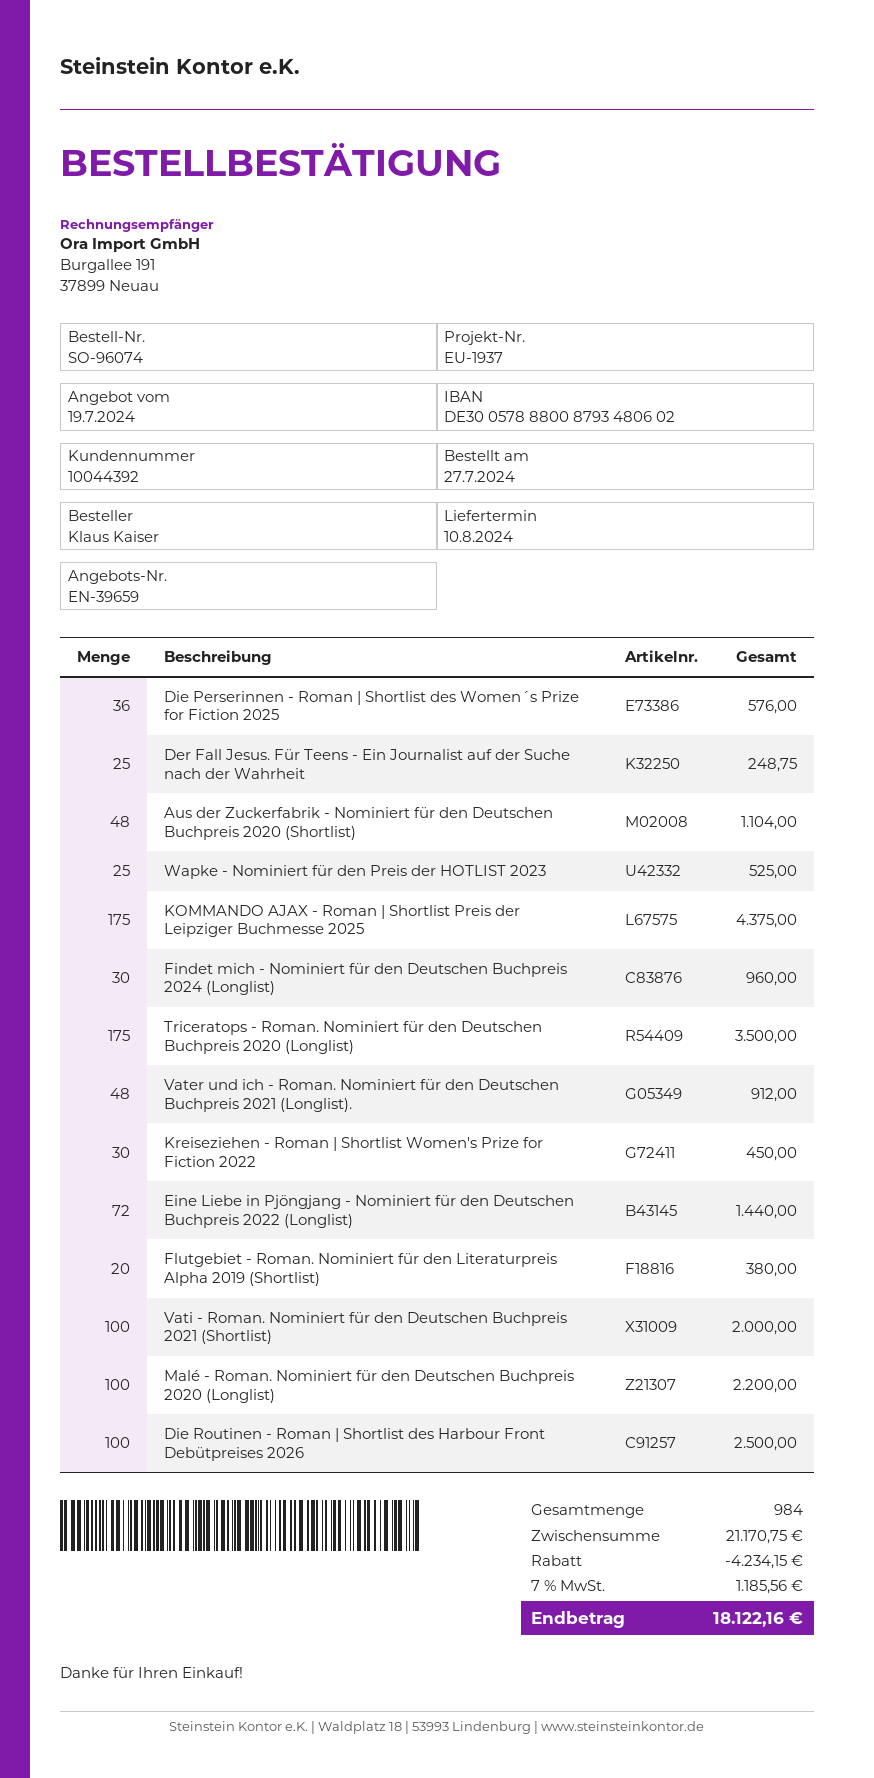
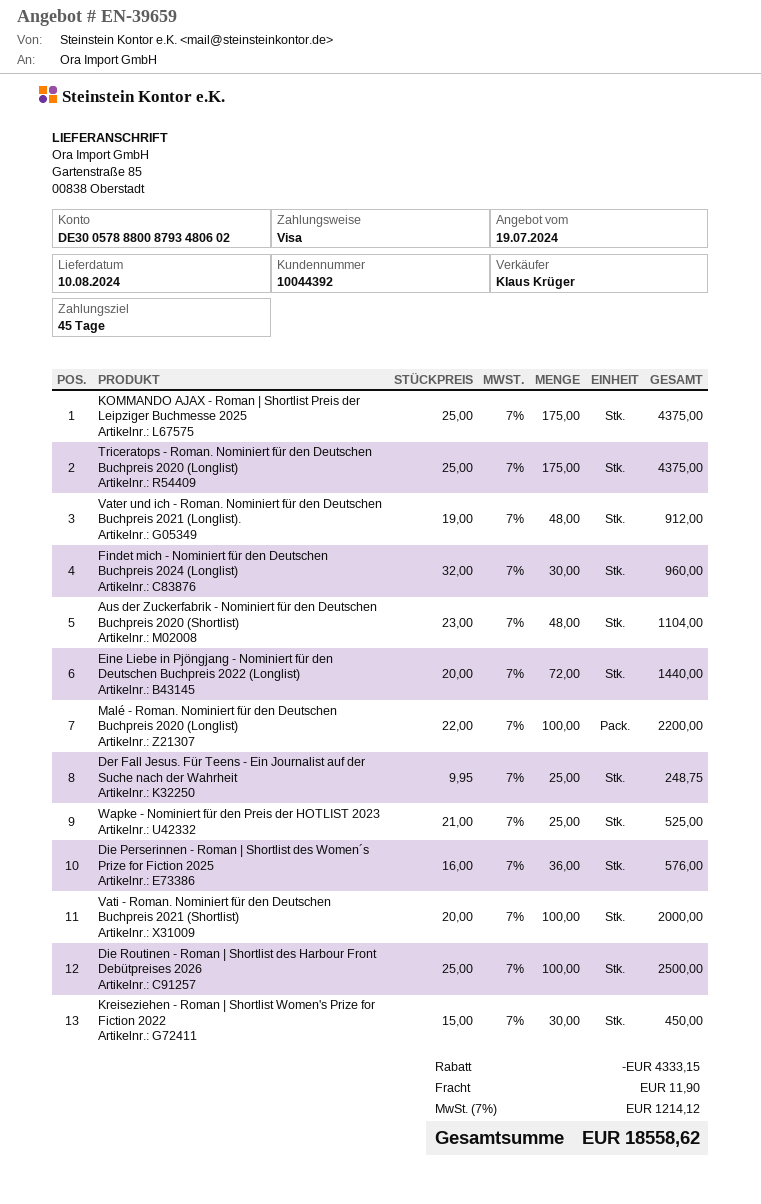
Triceratops - Roman. Nominiert für den Deutschen Buchpreis 2020 (Longlist): 175 for 3500.00 -> 175 for 4375.00
Flutgebiet - Roman. Nominiert für den Literaturpreis Alpha 2019 (Shortlist): 20 for 380.00 -> none
discount: 4234.15 -> 4333.15
shipping: none -> 11.90
tax: 7% = 1185.56 -> 7% = 1214.12
total: 18122.16 -> 18558.62

